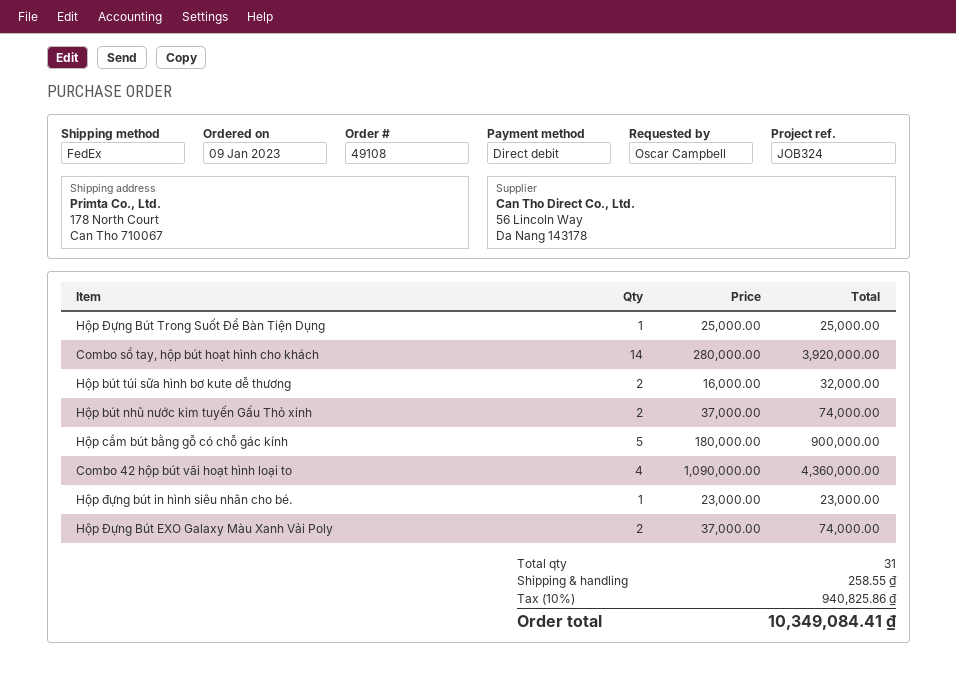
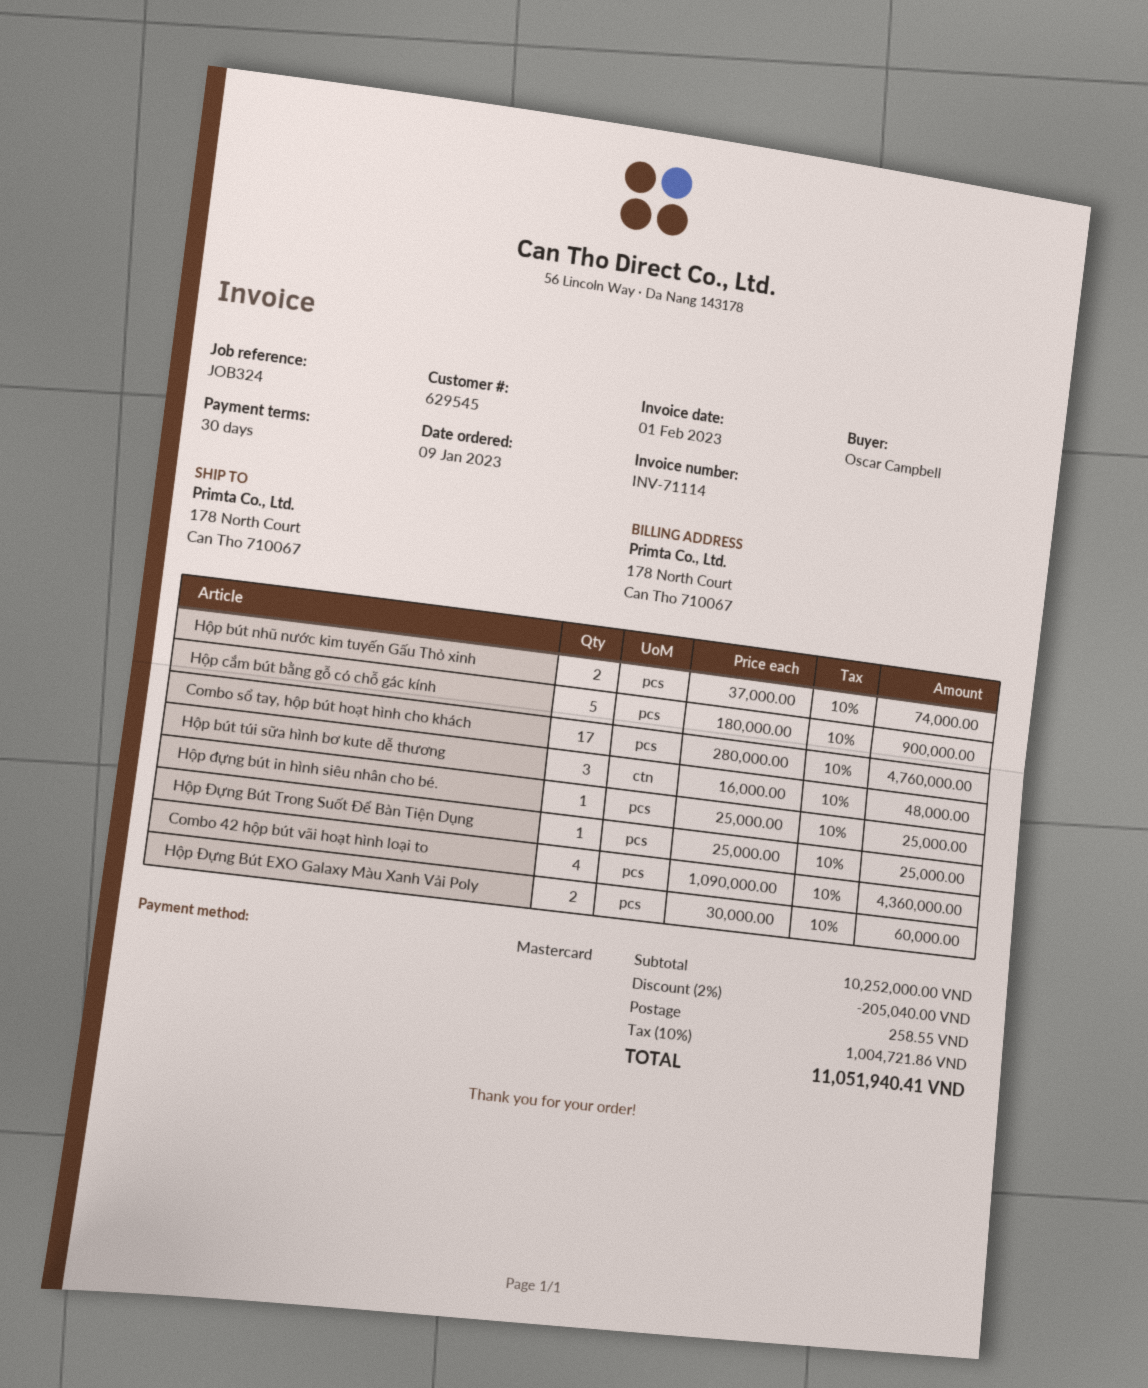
payment method: direct debit -> Mastercard
Combo sổ tay, hộp bút hoạt hình cho khách: 14 x 280000.00 = 3920000.00 -> 17 x 280000.00 = 4760000.00
Hộp bút túi sữa hình bơ kute dễ thương: 2 x 16000.00 = 32000.00 -> 3 x 16000.00 = 48000.00
Hộp đựng bút in hình siêu nhân cho bé.: 1 x 23000.00 = 23000.00 -> 1 x 25000.00 = 25000.00
Hộp Đựng Bút EXO Galaxy Màu Xanh Vải Poly: 2 x 37000.00 = 74000.00 -> 2 x 30000.00 = 60000.00
discount: none -> 2% = 205040.00
tax: 10% = 940825.86 -> 10% = 1004721.86
total: 10349084.41 -> 11051940.41

